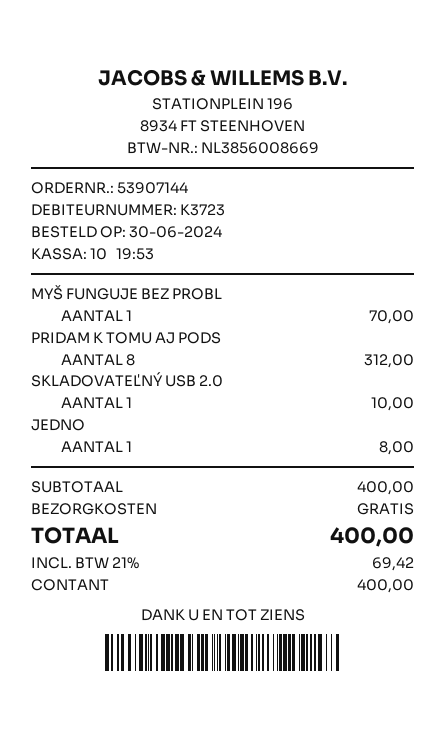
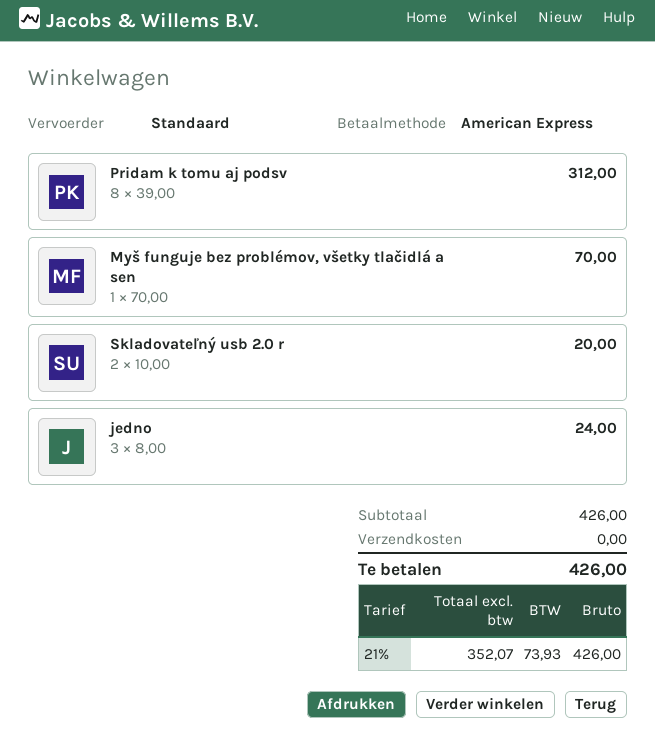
payment method: cash -> American Express
SKLADOVATEĽNÝ USB 2.0: 1 for 10.00 -> 2 for 20.00
JEDNO: 1 for 8.00 -> 3 for 24.00
subtotal: 400.00 -> 426.00
tax: 21% = 69.42 -> 21% = 73.93
total: 400.00 -> 426.00

